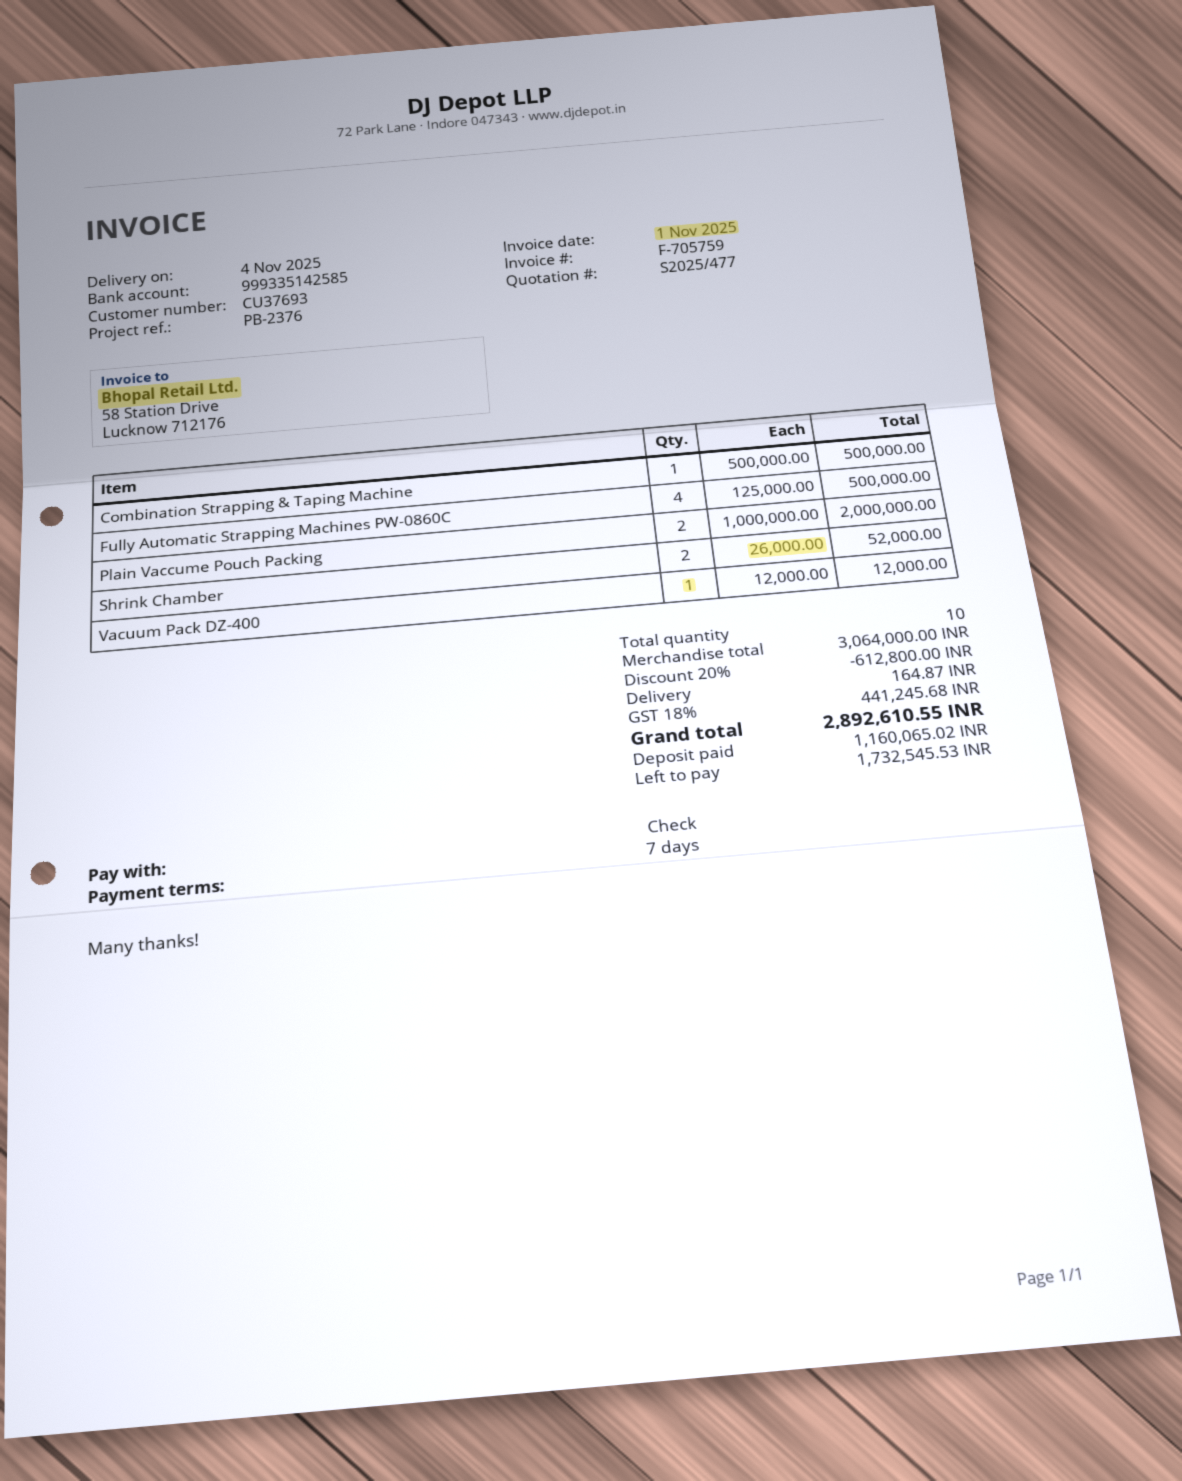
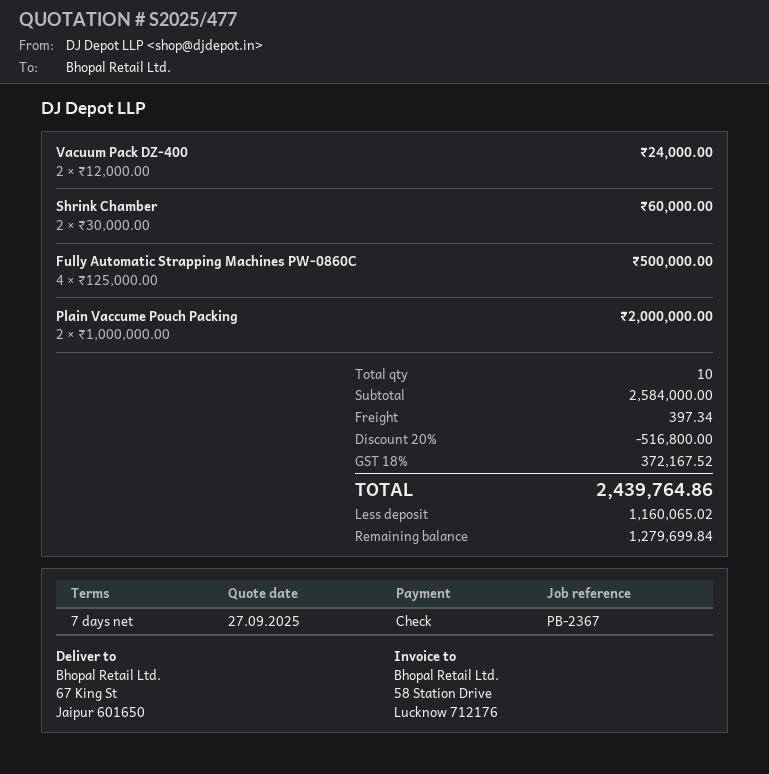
reference: PB-2376 -> PB-2367
Combination Strapping & Taping Machine: 1 x 500000.00 = 500000.00 -> none
Shrink Chamber: 2 x 26000.00 = 52000.00 -> 2 x 30000.00 = 60000.00
Vacuum Pack DZ-400: 1 x 12000.00 = 12000.00 -> 2 x 12000.00 = 24000.00
subtotal: 3064000.00 -> 2584000.00
discount: 20% = 612800.00 -> 20% = 516800.00
shipping: 164.87 -> 397.34
tax: 18% = 441245.68 -> 18% = 372167.52
total: 2892610.55 -> 2439764.86
balance: 1732545.53 -> 1279699.84

